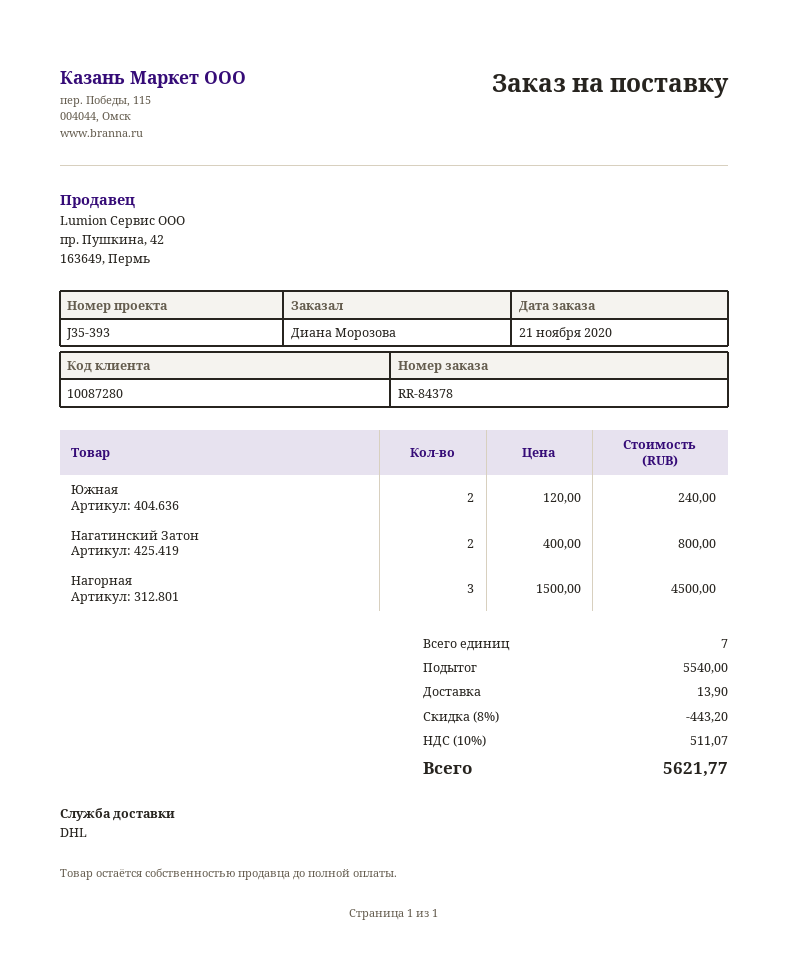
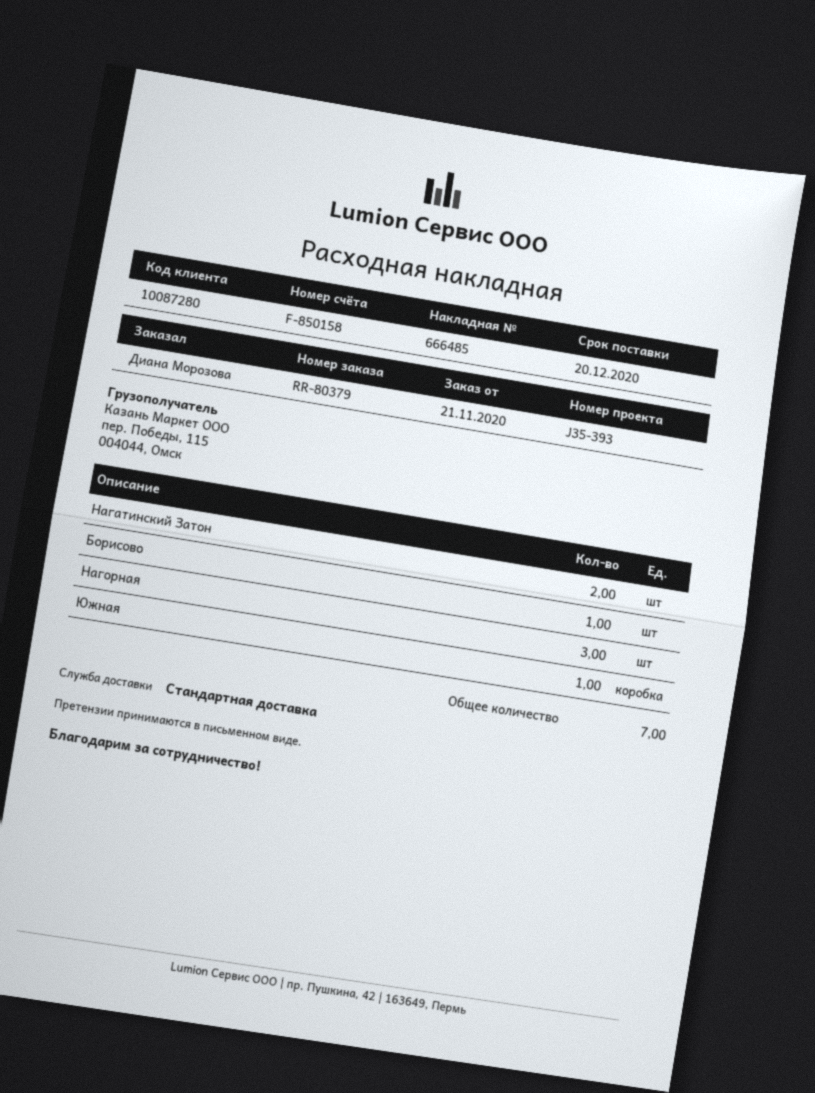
order number: RR-84378 -> RR-80379
shipping method: DHL -> standard
Южная: 2 -> 1
Борисово: none -> 1

